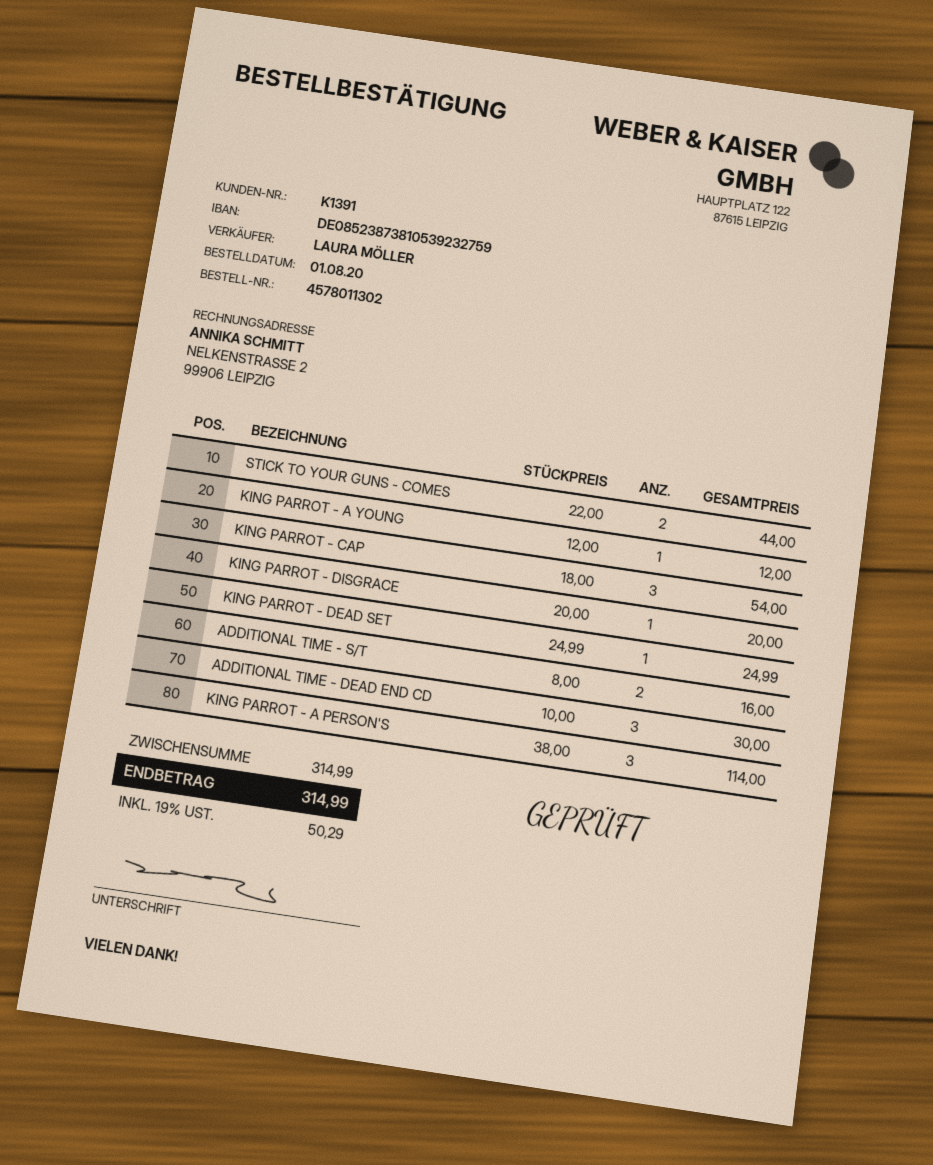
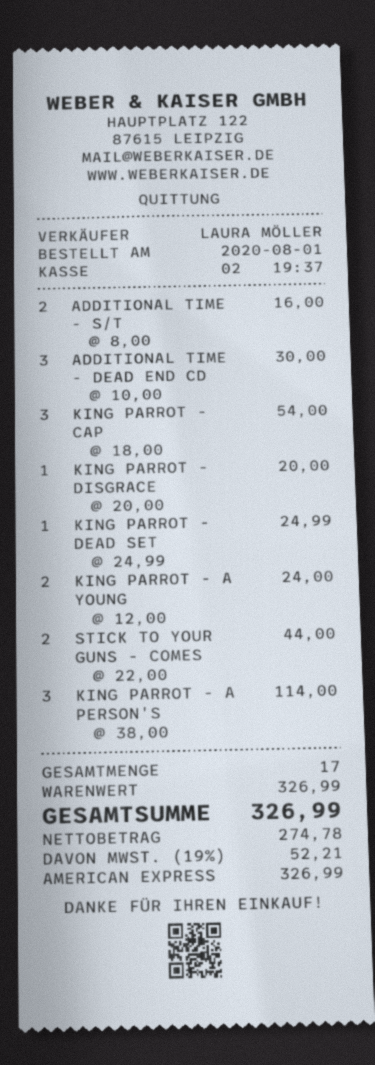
KING PARROT - A YOUNG: 1 x 12.00 = 12.00 -> 2 x 12.00 = 24.00
subtotal: 314.99 -> 326.99
tax: 19% = 50.29 -> 19% = 52.21
total: 314.99 -> 326.99

